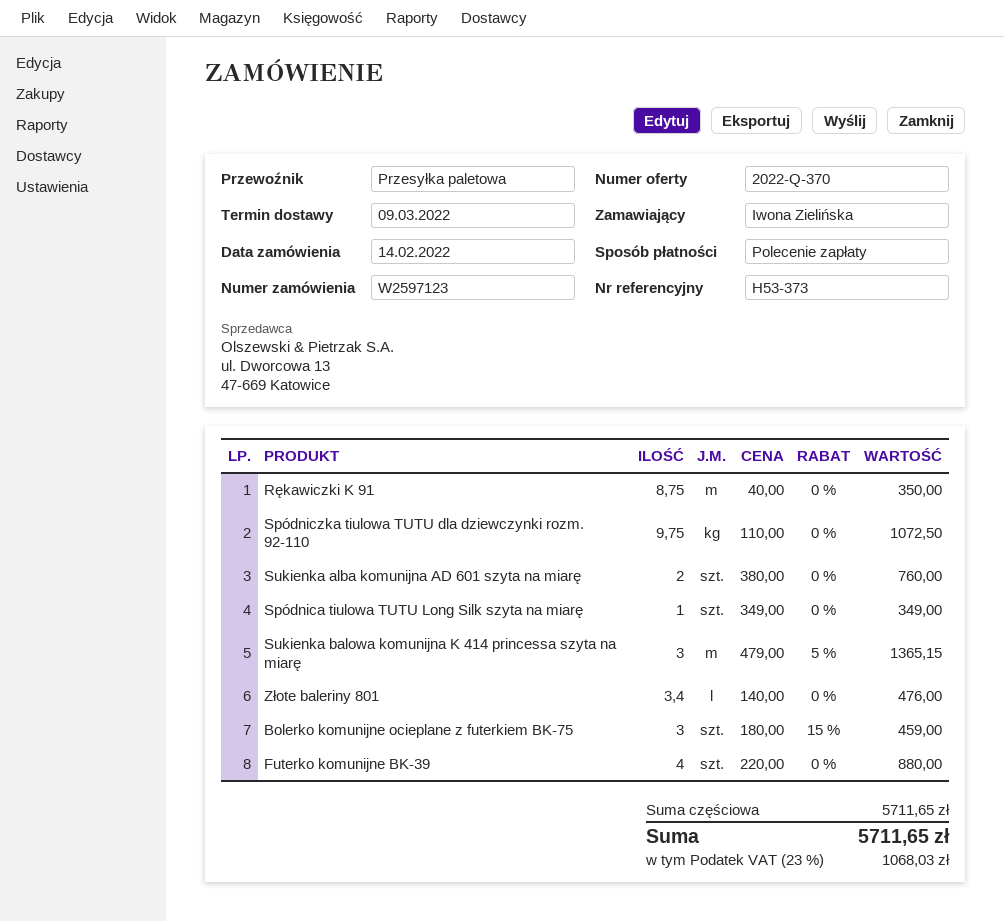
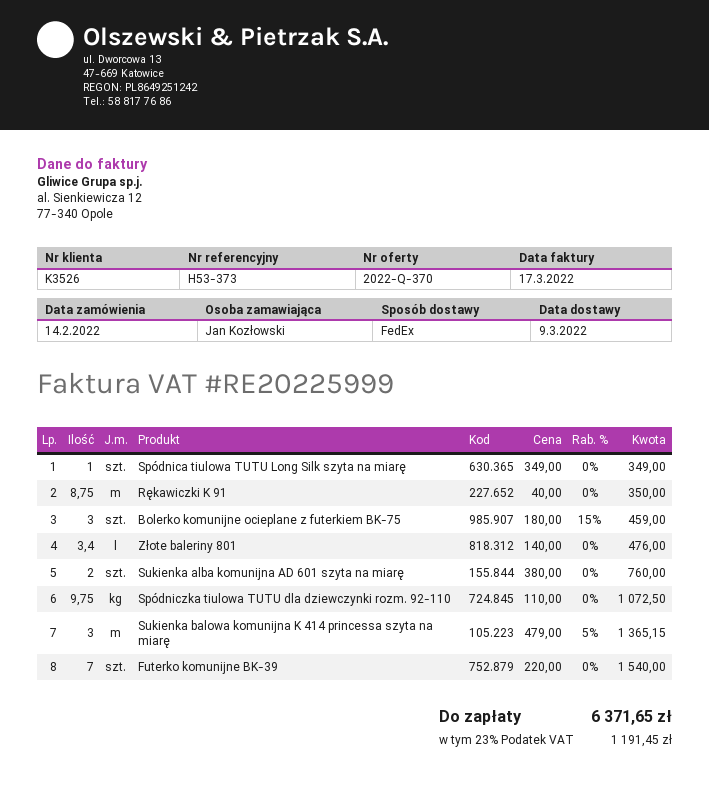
ordered by: Iwona Zielińska -> Jan Kozłowski
shipping method: pallet freight -> FedEx
Futerko komunijne BK-39: 4 x 220.00 = 880.00 -> 7 x 220.00 = 1540.00
tax: 23% = 1068.03 -> 23% = 1191.45
total: 5711.65 -> 6371.65

